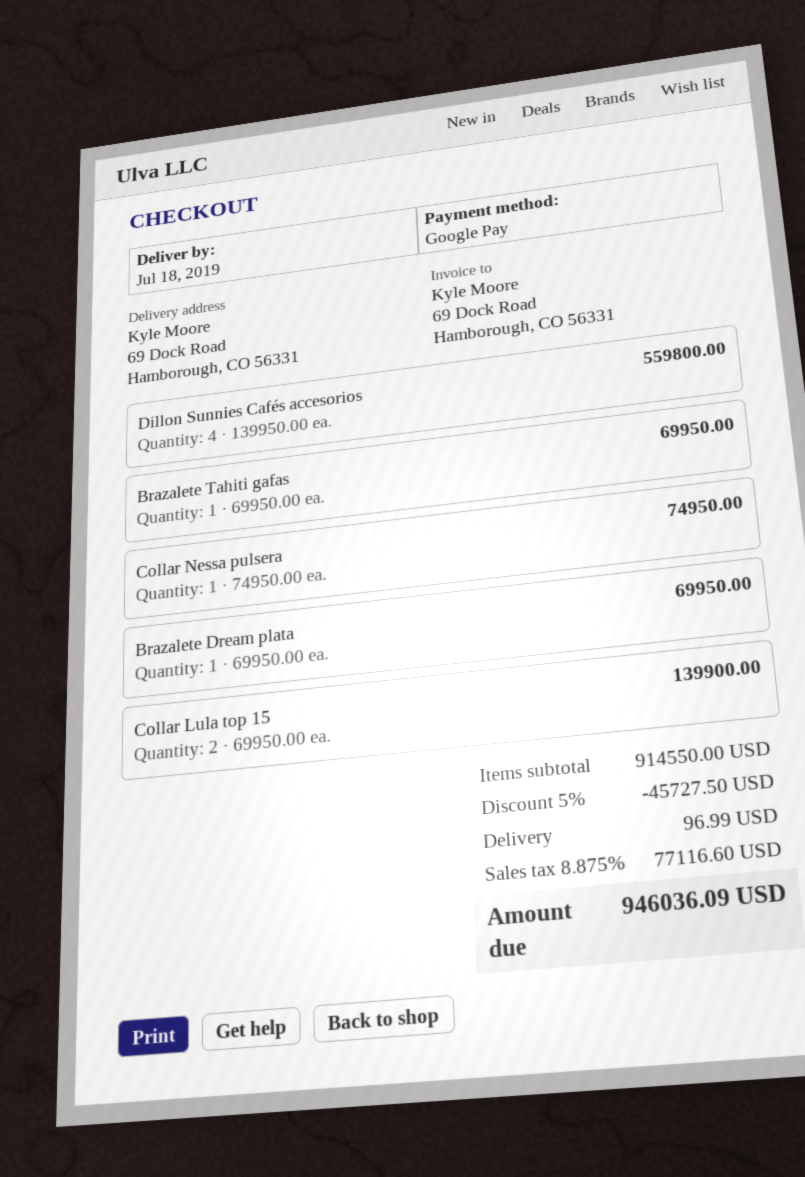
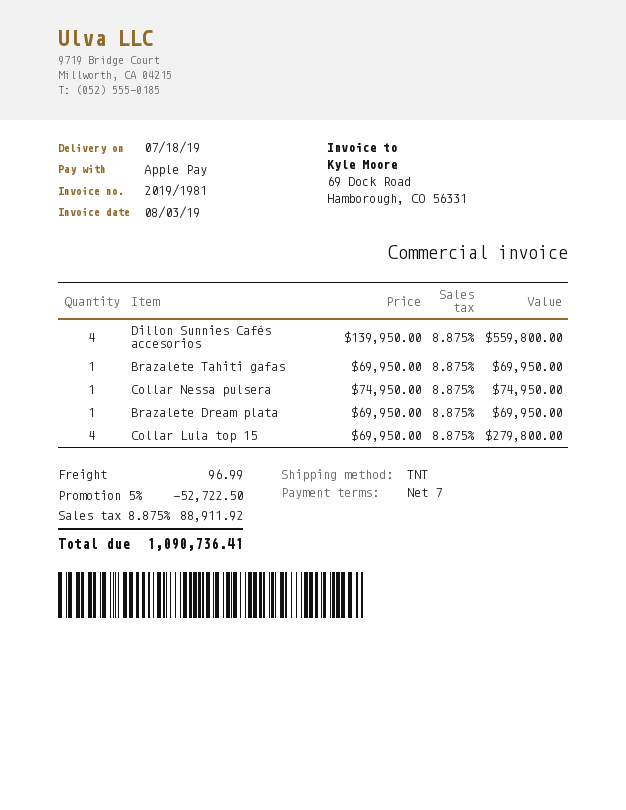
payment method: Google Pay -> Apple Pay
Collar Lula top 15: 2 x 69950.00 = 139900.00 -> 4 x 69950.00 = 279800.00
discount: 5% = 45727.50 -> 5% = 52722.50
tax: 8.875% = 77116.60 -> 8.875% = 88911.92
total: 946036.09 -> 1090736.41

